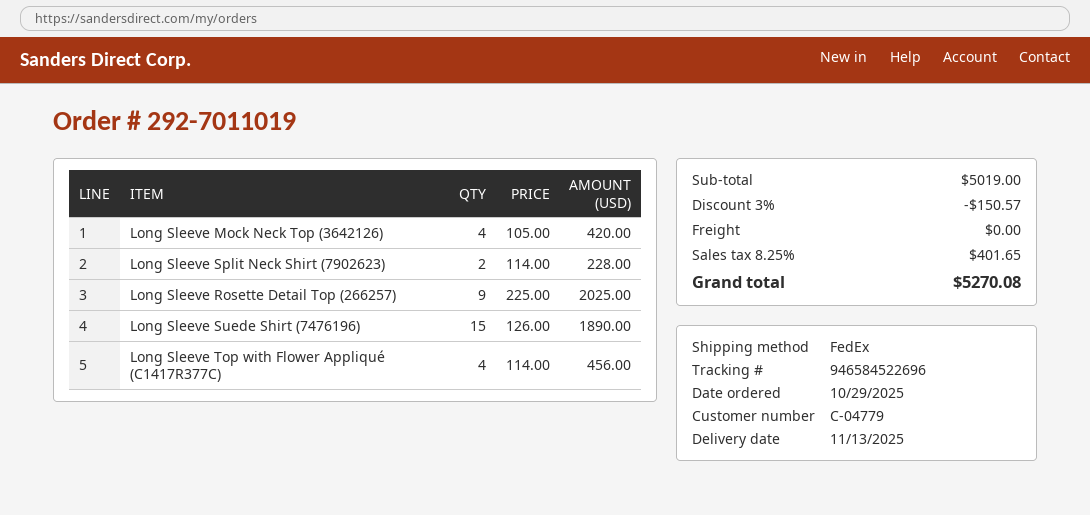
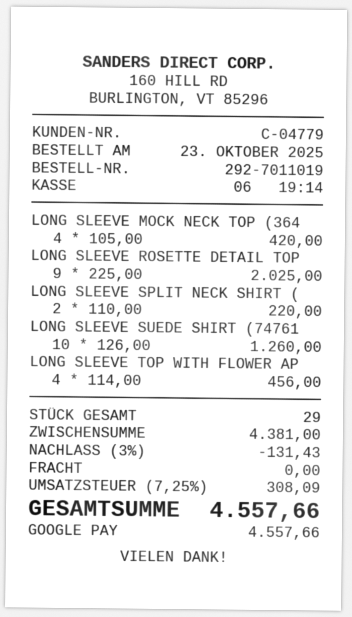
order date: 2025-10-29 -> 2025-10-23
Long Sleeve Split Neck Shirt (7902623): 2 x 114.00 = 228.00 -> 2 x 110.00 = 220.00
Long Sleeve Suede Shirt (7476196): 15 x 126.00 = 1890.00 -> 10 x 126.00 = 1260.00
subtotal: 5019.00 -> 4381.00
discount: 3% = 150.57 -> 3% = 131.43
tax: 8.25% = 401.65 -> 7.25% = 308.09
total: 5270.08 -> 4557.66

